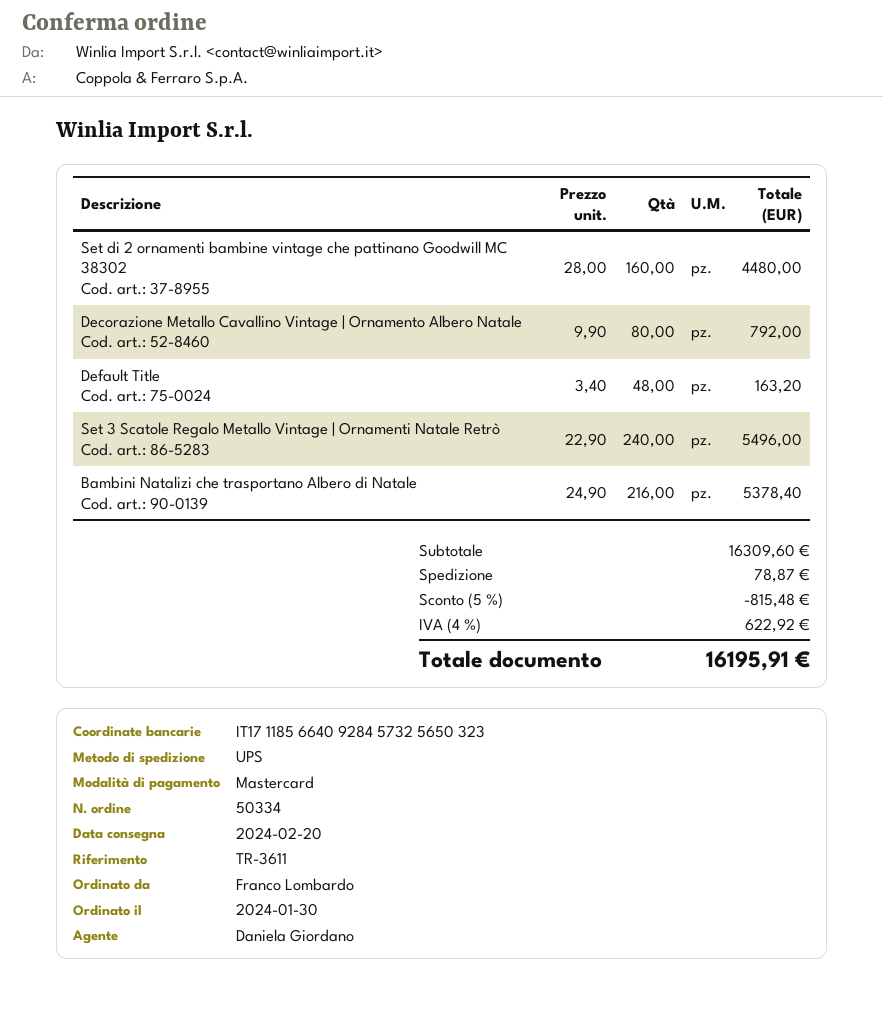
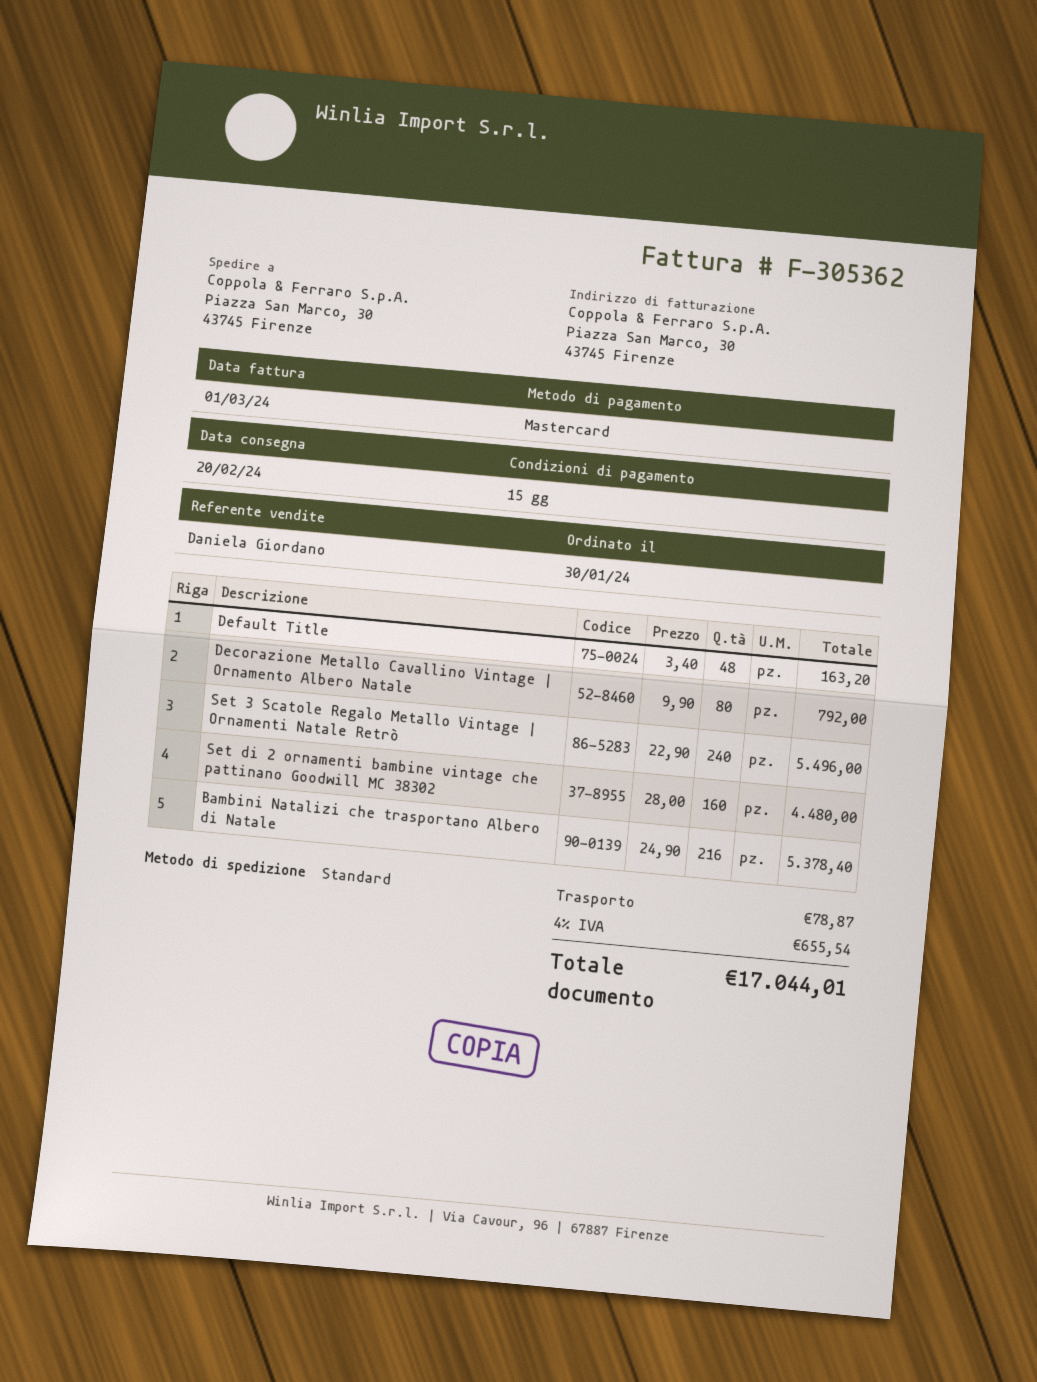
shipping method: UPS -> standard
discount: 5% = 815.48 -> none
tax: 4% = 622.92 -> 4% = 655.54
total: 16195.91 -> 17044.01

